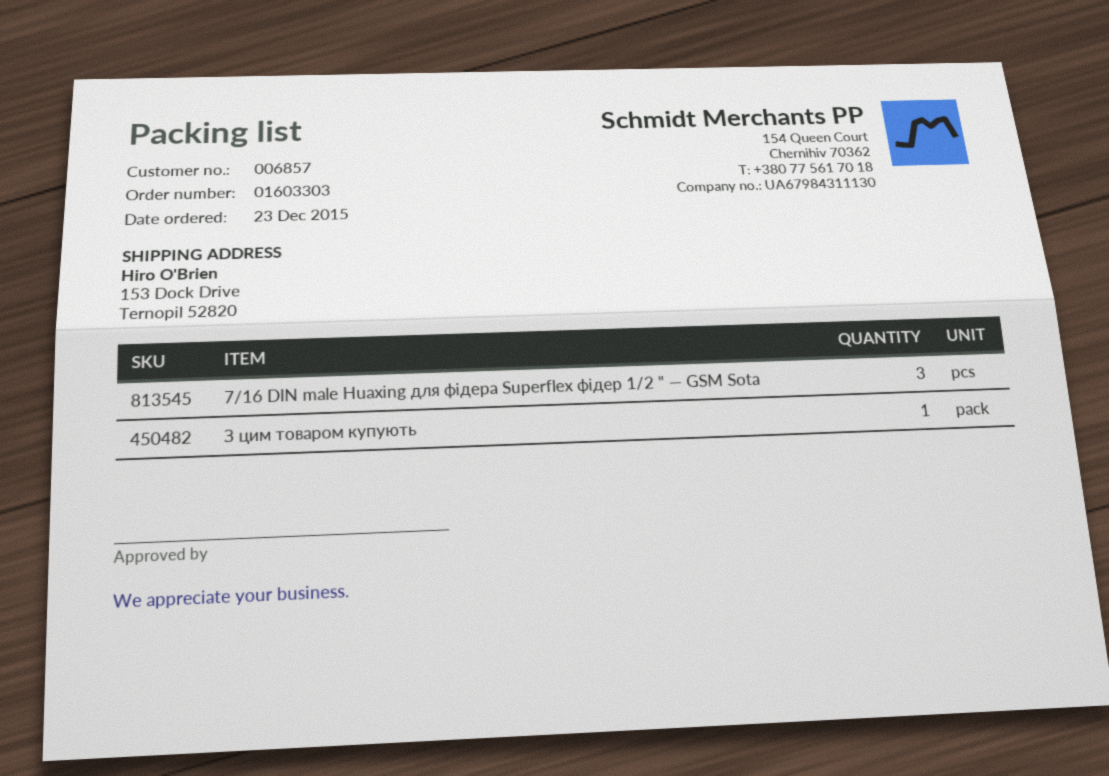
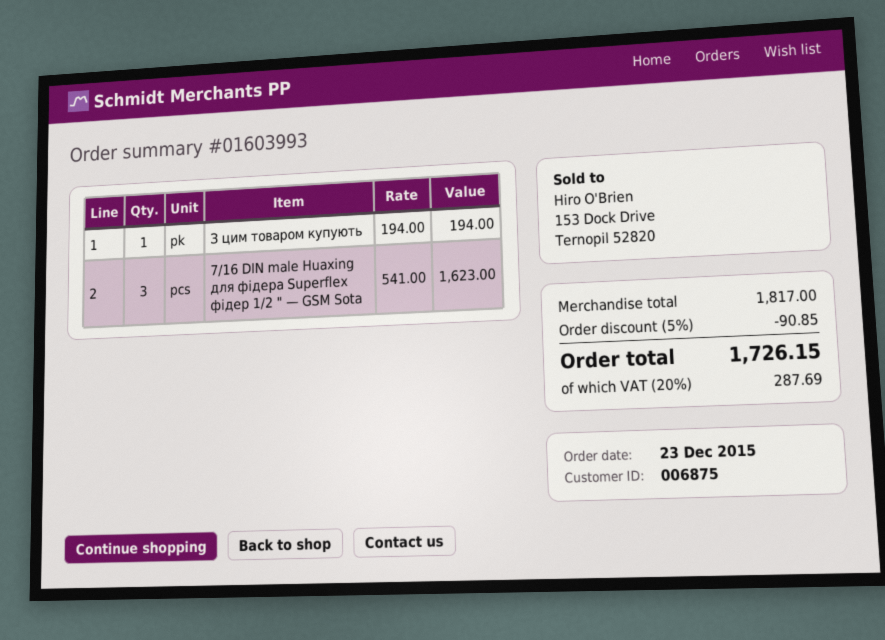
order number: 01603303 -> 01603993
customer number: 006857 -> 006875

